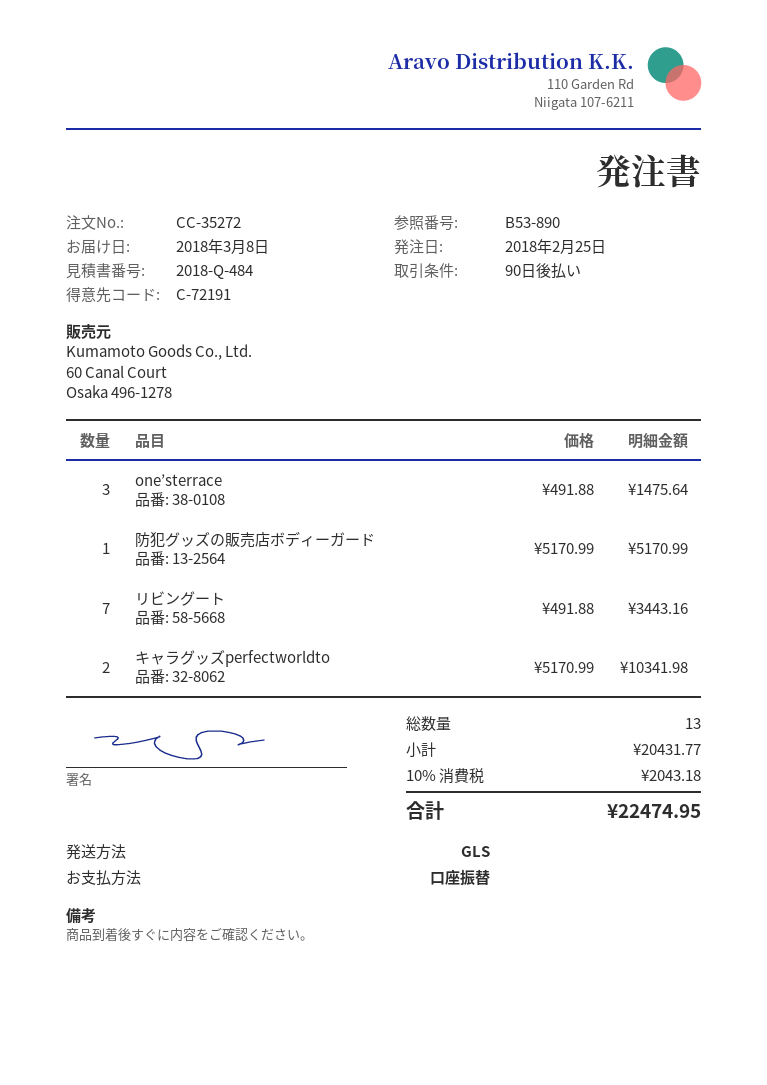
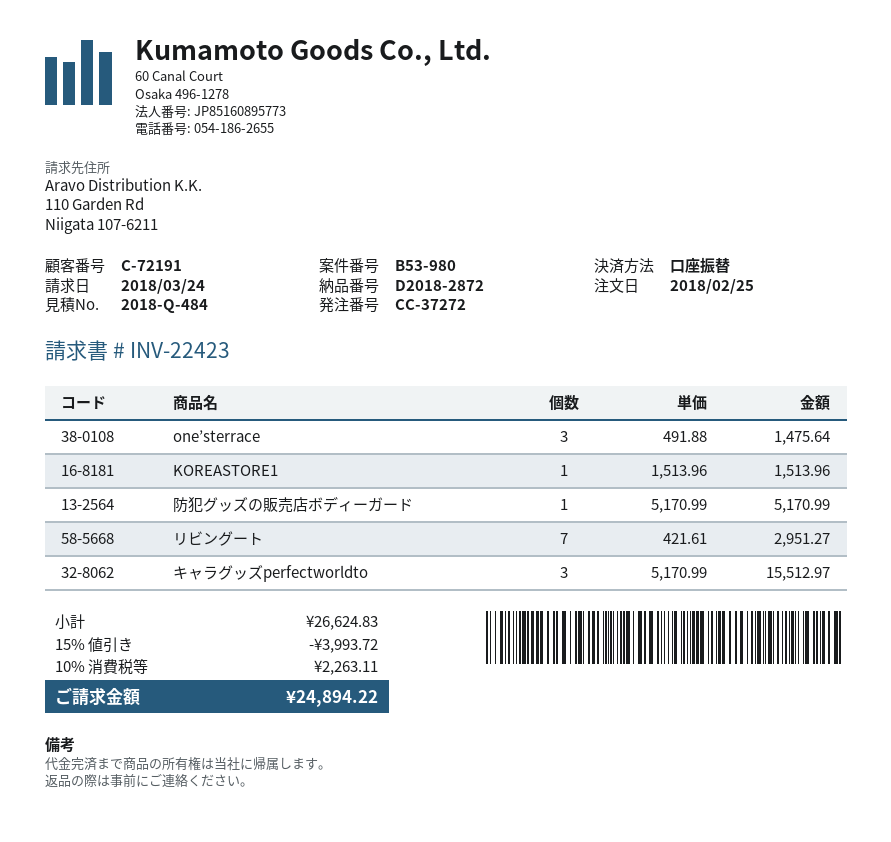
order number: CC-35272 -> CC-37272
reference: B53-890 -> B53-980
リビングート: 7 x 491.88 = 3443.16 -> 7 x 421.61 = 2951.27
キャラグッズperfectworldto: 2 x 5170.99 = 10341.98 -> 3 x 5170.99 = 15512.97
KOREASTORE1: none -> 1 x 1513.96 = 1513.96
subtotal: 20431.77 -> 26624.83
discount: none -> 15% = 3993.72
tax: 10% = 2043.18 -> 10% = 2263.11
total: 22474.95 -> 24894.22

